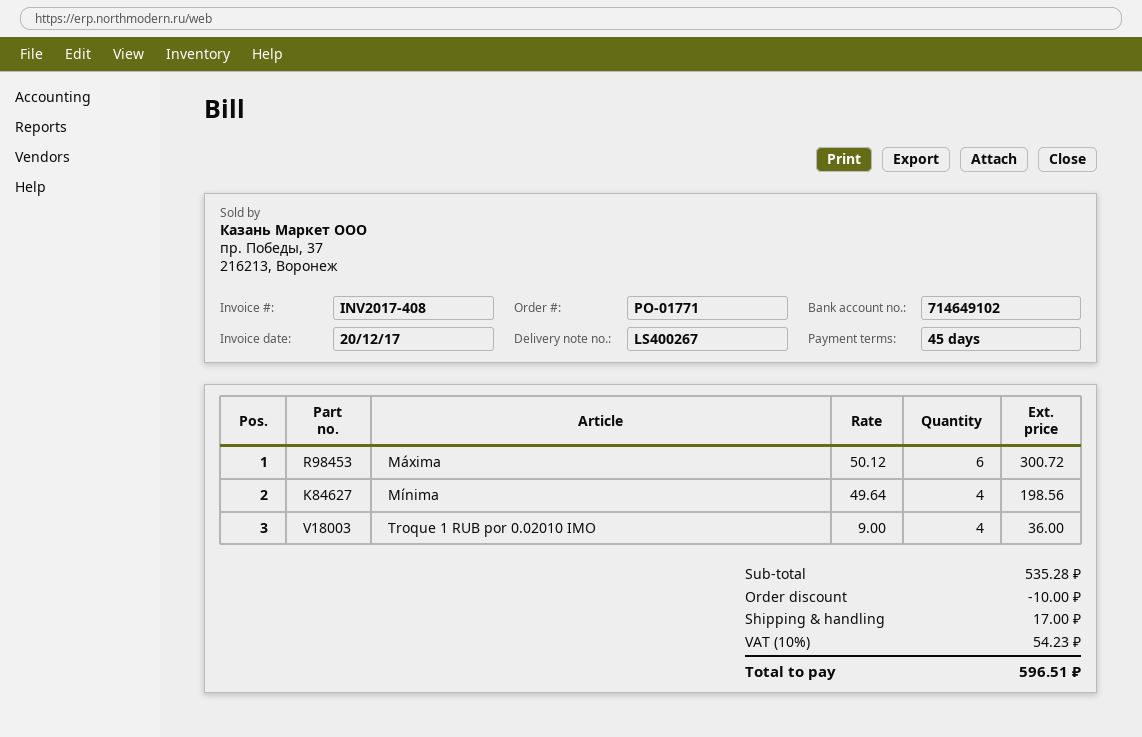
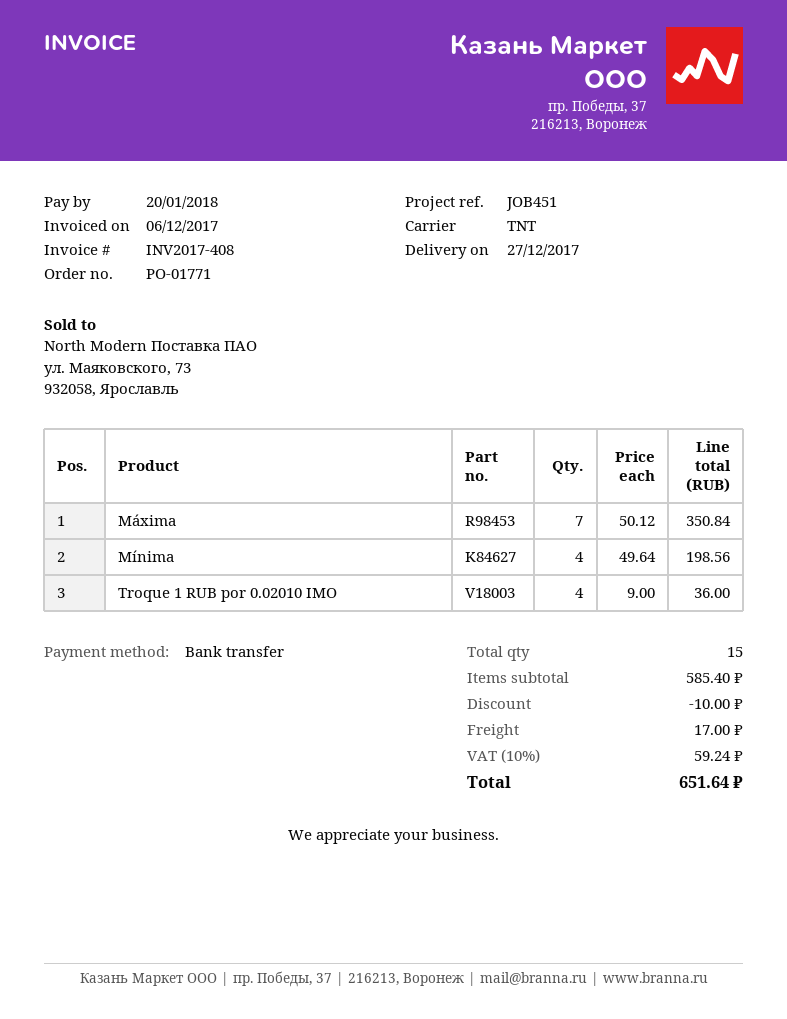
invoice date: 2017-12-20 -> 2017-12-06
Máxima: 6 x 50.12 = 300.72 -> 7 x 50.12 = 350.84
subtotal: 535.28 -> 585.40
tax: 10% = 54.23 -> 10% = 59.24
total: 596.51 -> 651.64

